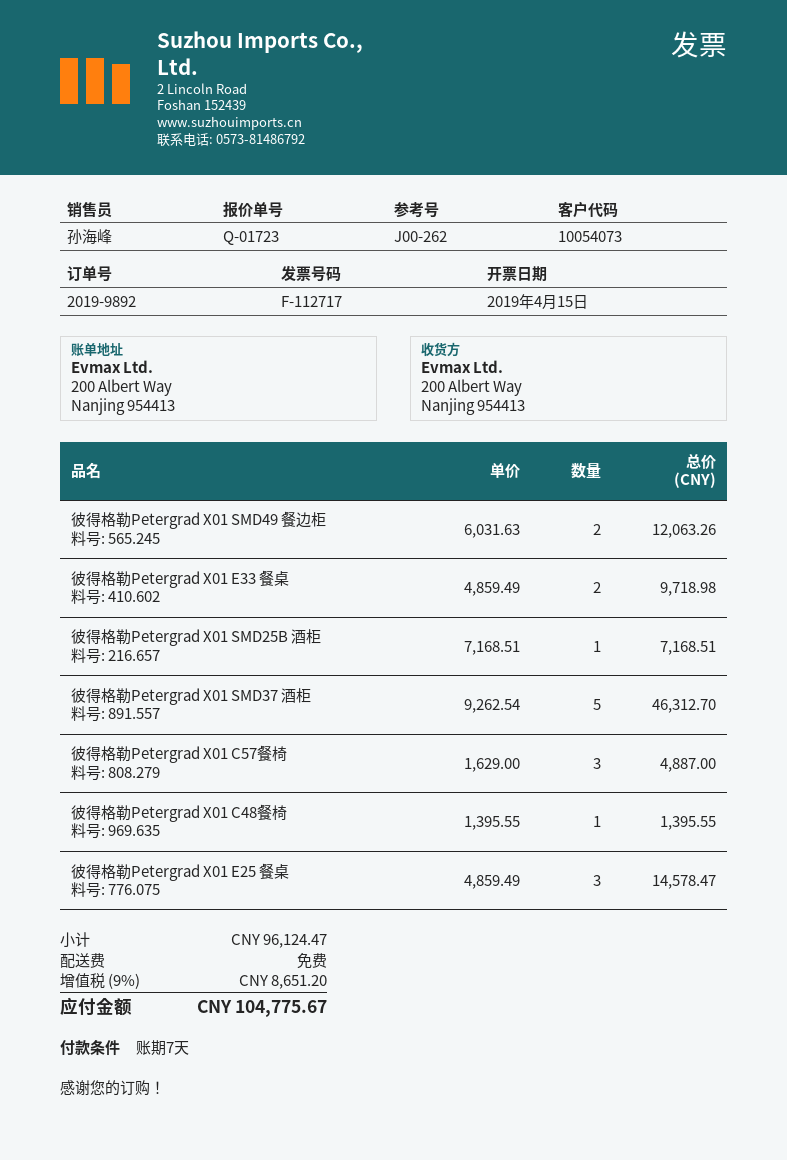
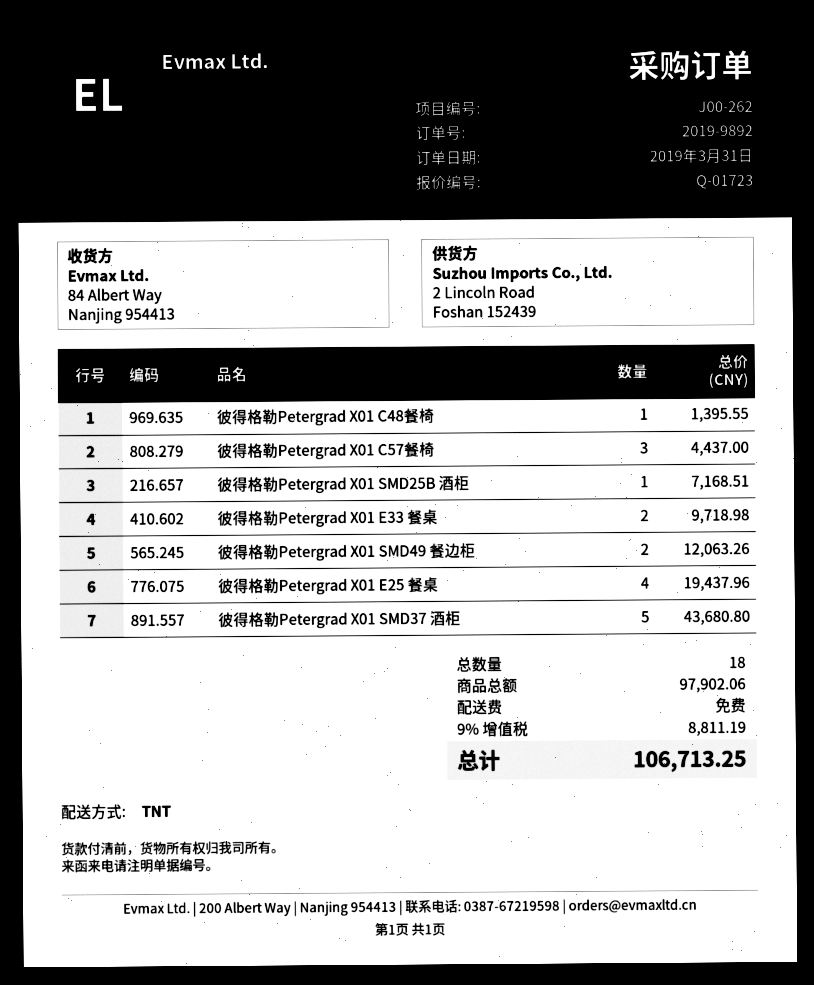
ship to: 200 Albert Way, Nanjing 954413 -> 84 Albert Way, Nanjing 954413
彼得格勒Petergrad X01 SMD37 酒柜: 5 for 46312.70 -> 5 for 43680.80
彼得格勒Petergrad X01 C57餐椅: 3 for 4887.00 -> 3 for 4437.00
彼得格勒Petergrad X01 E25 餐桌: 3 for 14578.47 -> 4 for 19437.96
subtotal: 96124.47 -> 97902.06
tax: 9% = 8651.20 -> 9% = 8811.19
total: 104775.67 -> 106713.25

